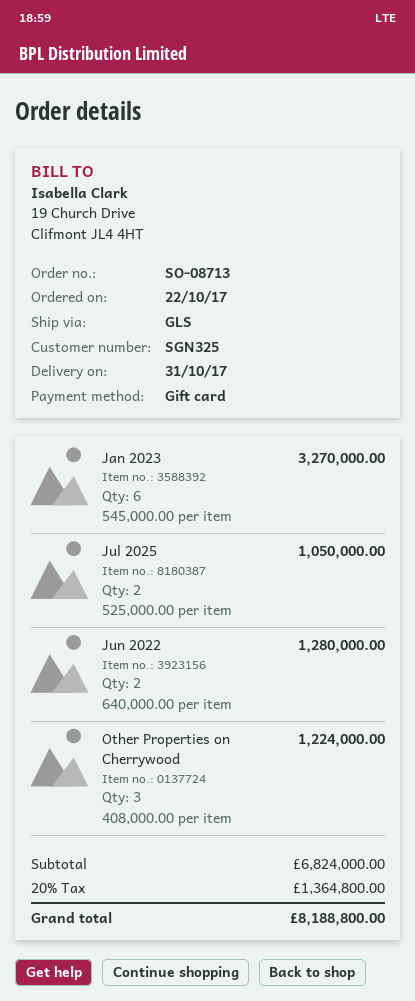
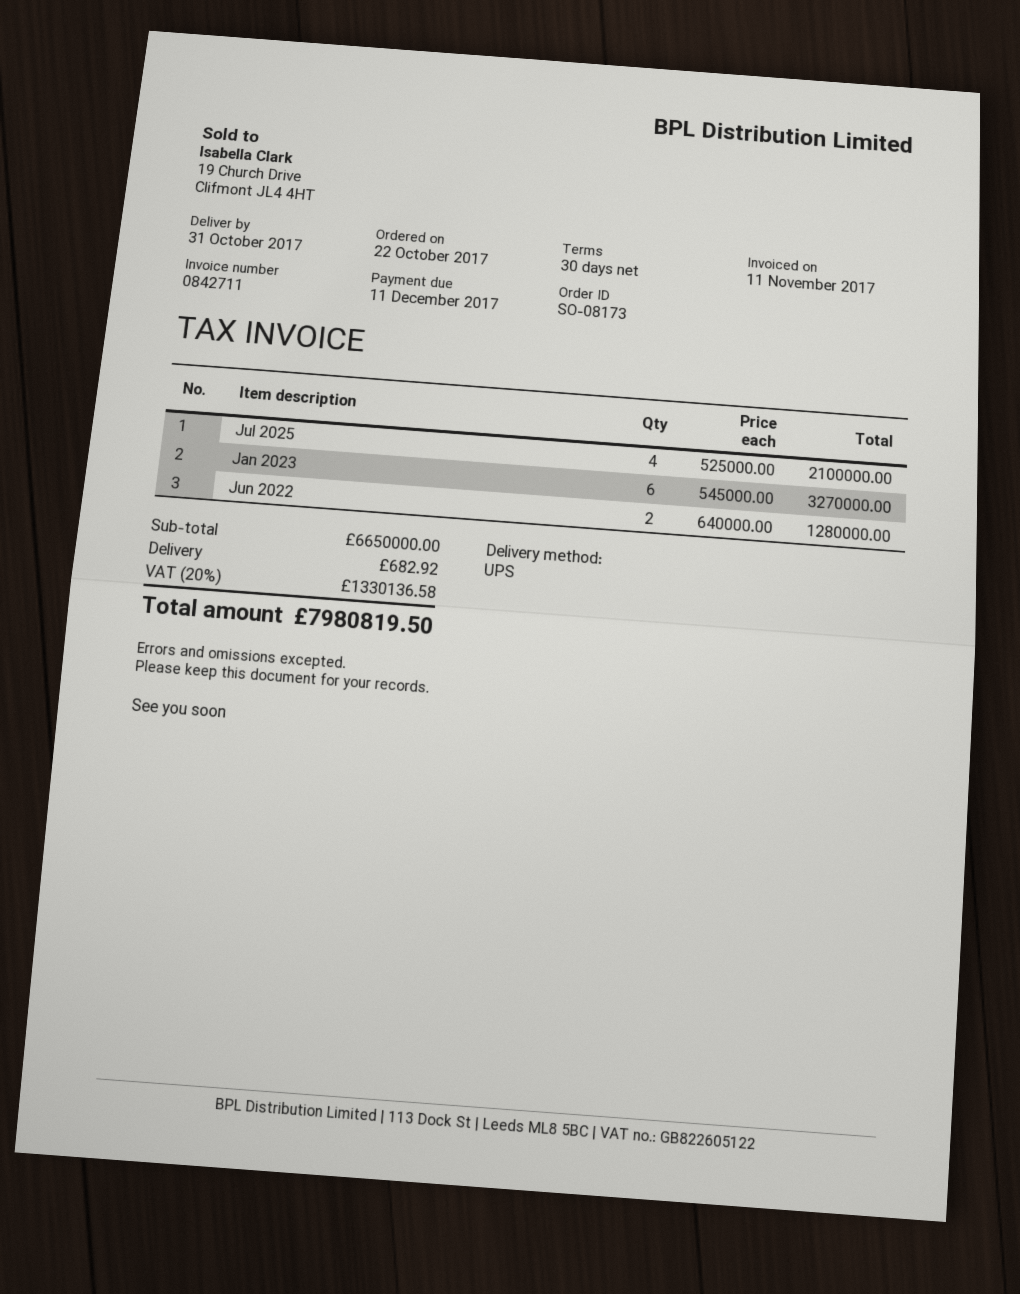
order number: SO-08713 -> SO-08173
shipping method: GLS -> UPS
Jul 2025: 2 x 525000.00 = 1050000.00 -> 4 x 525000.00 = 2100000.00
Other Properties on Cherrywood: 3 x 408000.00 = 1224000.00 -> none
subtotal: 6824000.00 -> 6650000.00
shipping: none -> 682.92
tax: 20% = 1364800.00 -> 20% = 1330136.58
total: 8188800.00 -> 7980819.50

